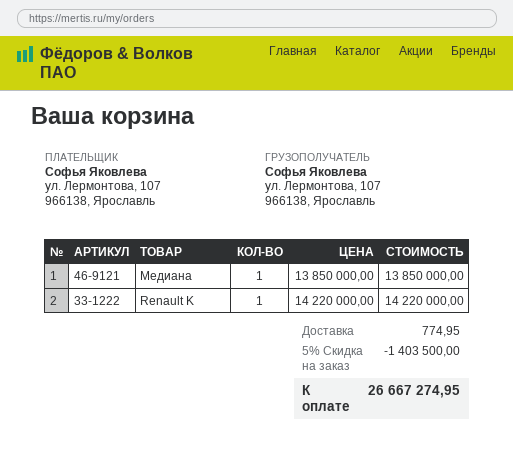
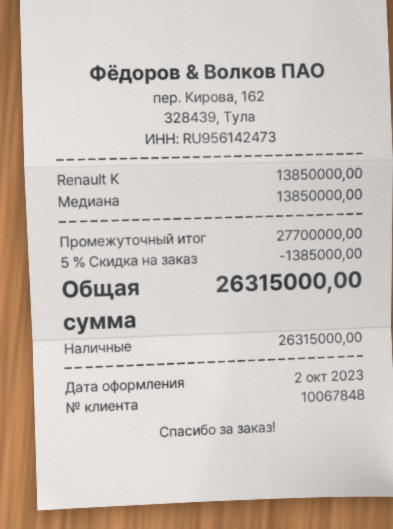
Renault K: 1 x 14220000.00 = 14220000.00 -> 1 x 13850000.00 = 13850000.00
discount: 5% = 1403500.00 -> 5% = 1385000.00
shipping: 774.95 -> none
total: 26667274.95 -> 26315000.00

